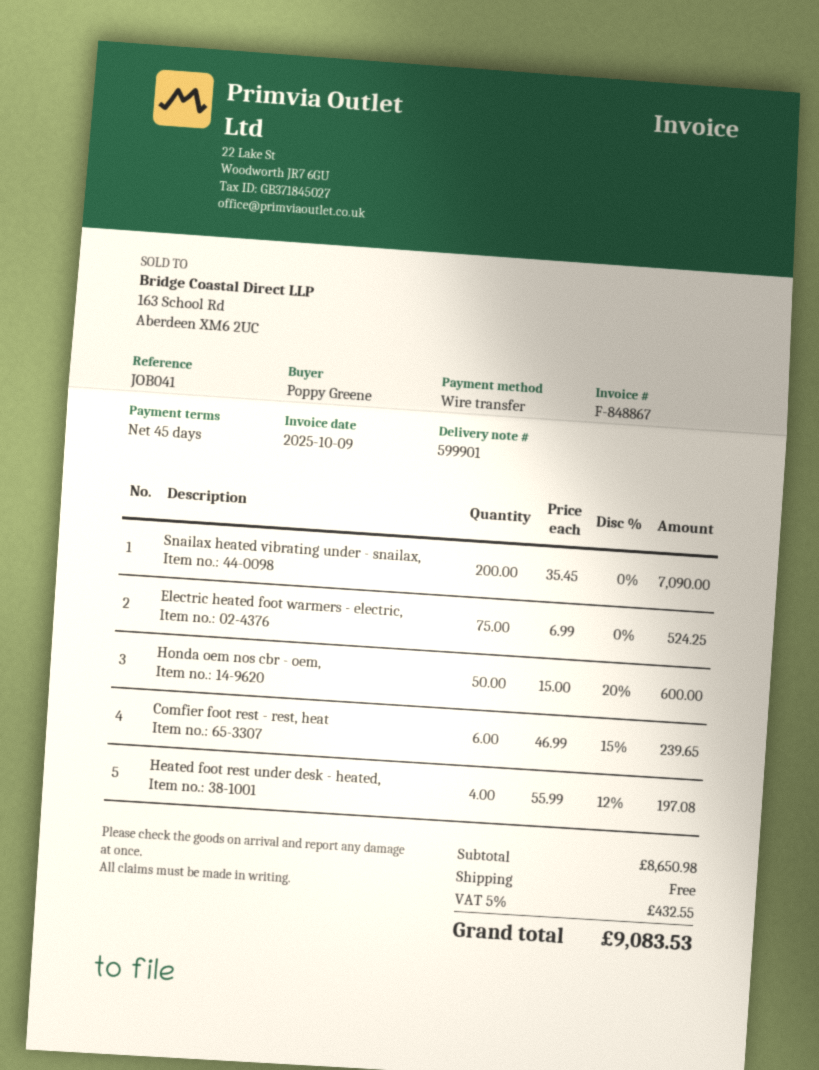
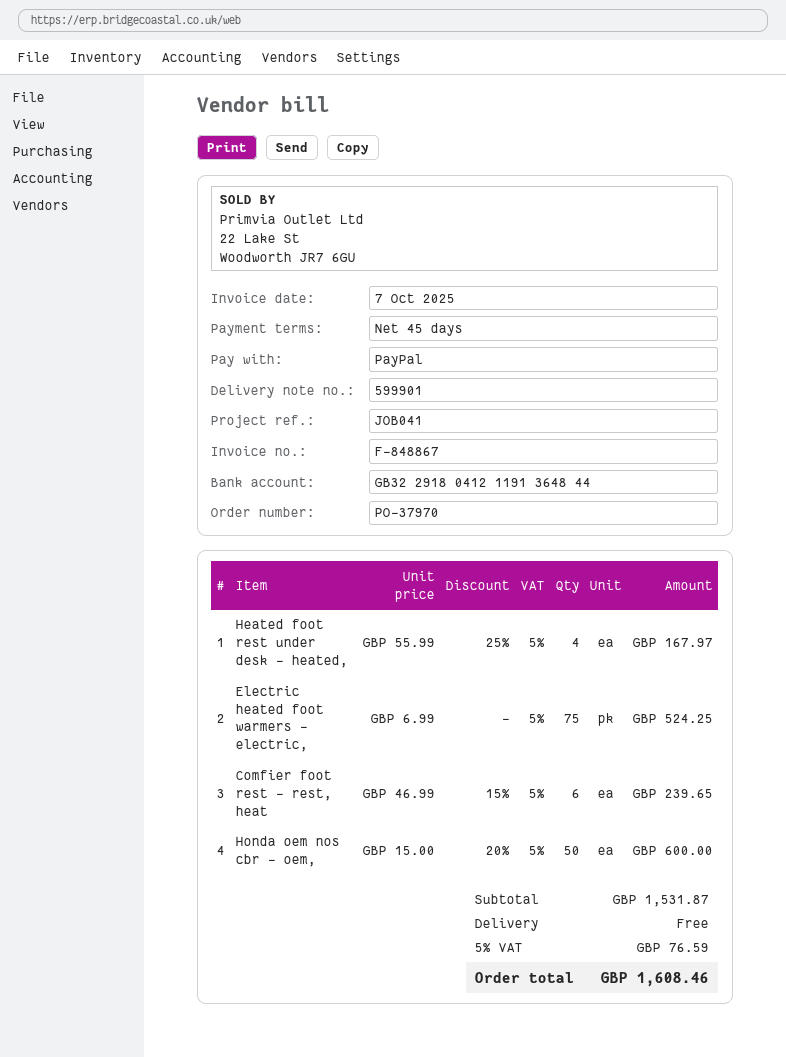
invoice date: 2025-10-09 -> 2025-10-07
payment method: bank transfer -> PayPal
Snailax heated vibrating under - snailax,: 200 x 35.45 = 7090.00 -> none
Heated foot rest under desk - heated,: 4 x 55.99 - 12% = 197.08 -> 4 x 55.99 - 25% = 167.97
subtotal: 8650.98 -> 1531.87
tax: 5% = 432.55 -> 5% = 76.59
total: 9083.53 -> 1608.46

